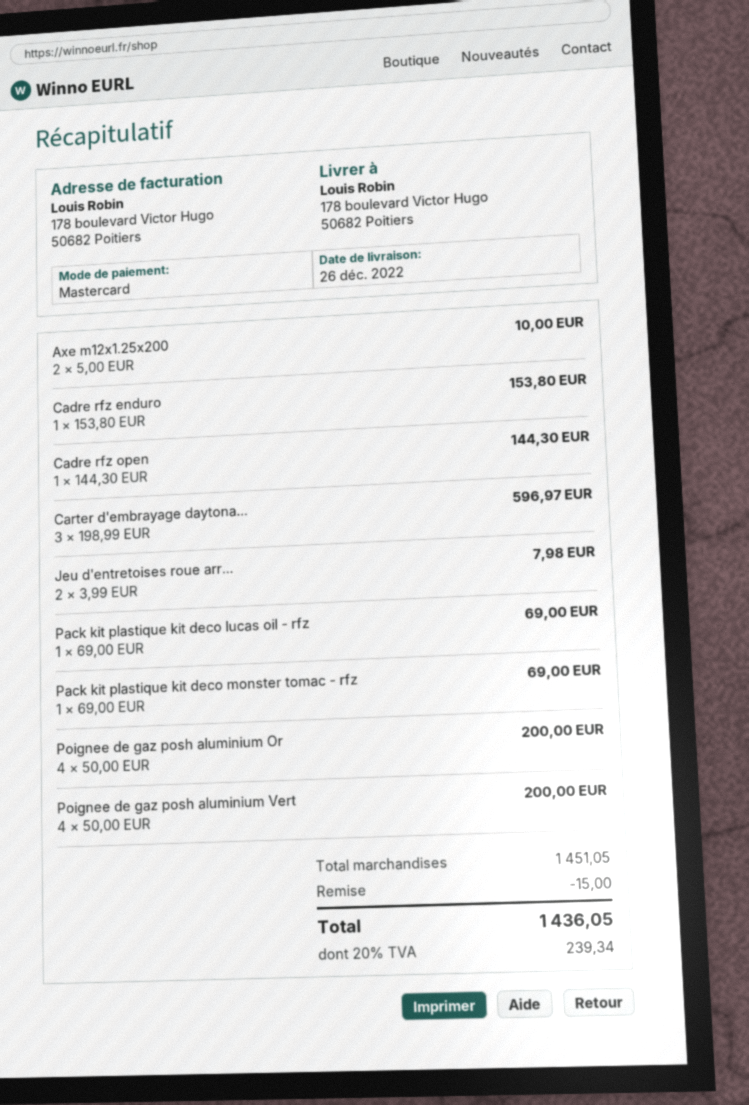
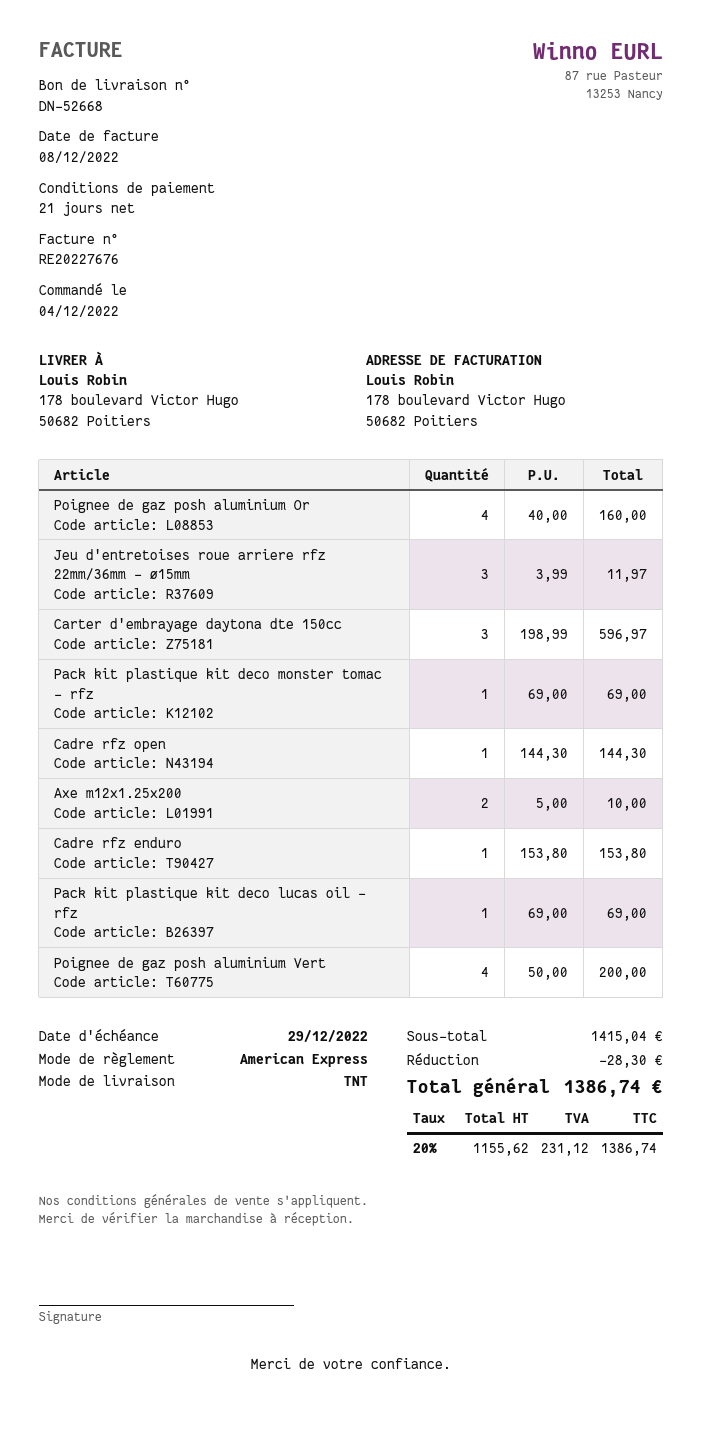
payment method: Mastercard -> American Express
Jeu d'entretoises roue arr...: 2 x 3.99 = 7.98 -> 3 x 3.99 = 11.97
Poignee de gaz posh aluminium Or: 4 x 50.00 = 200.00 -> 4 x 40.00 = 160.00
subtotal: 1451.05 -> 1415.04
discount: 15.00 -> 28.30
tax: 20% = 239.34 -> 20% = 231.12
total: 1436.05 -> 1386.74

